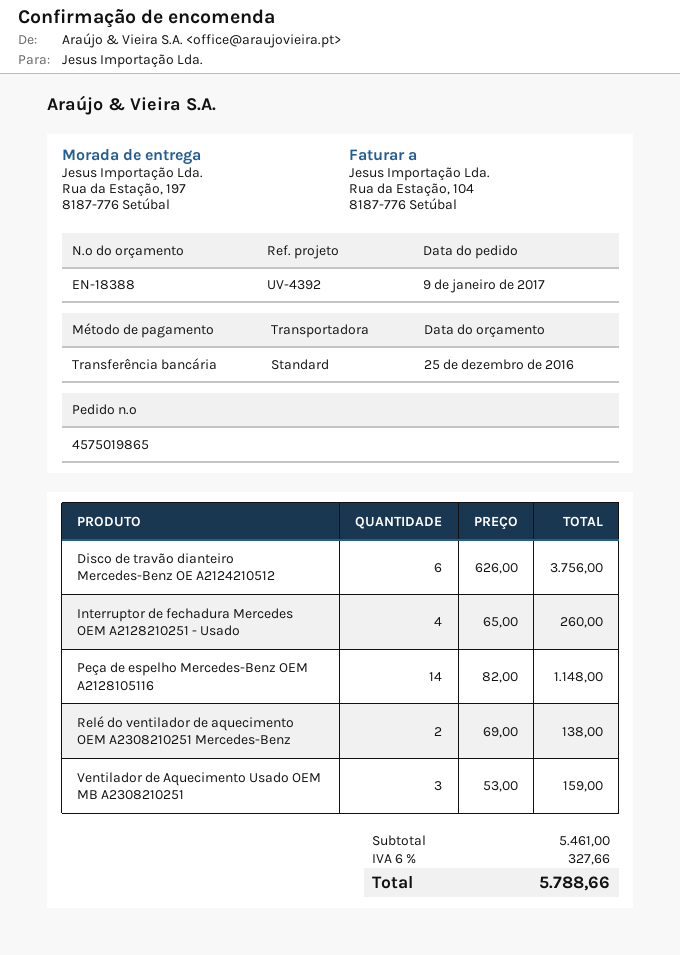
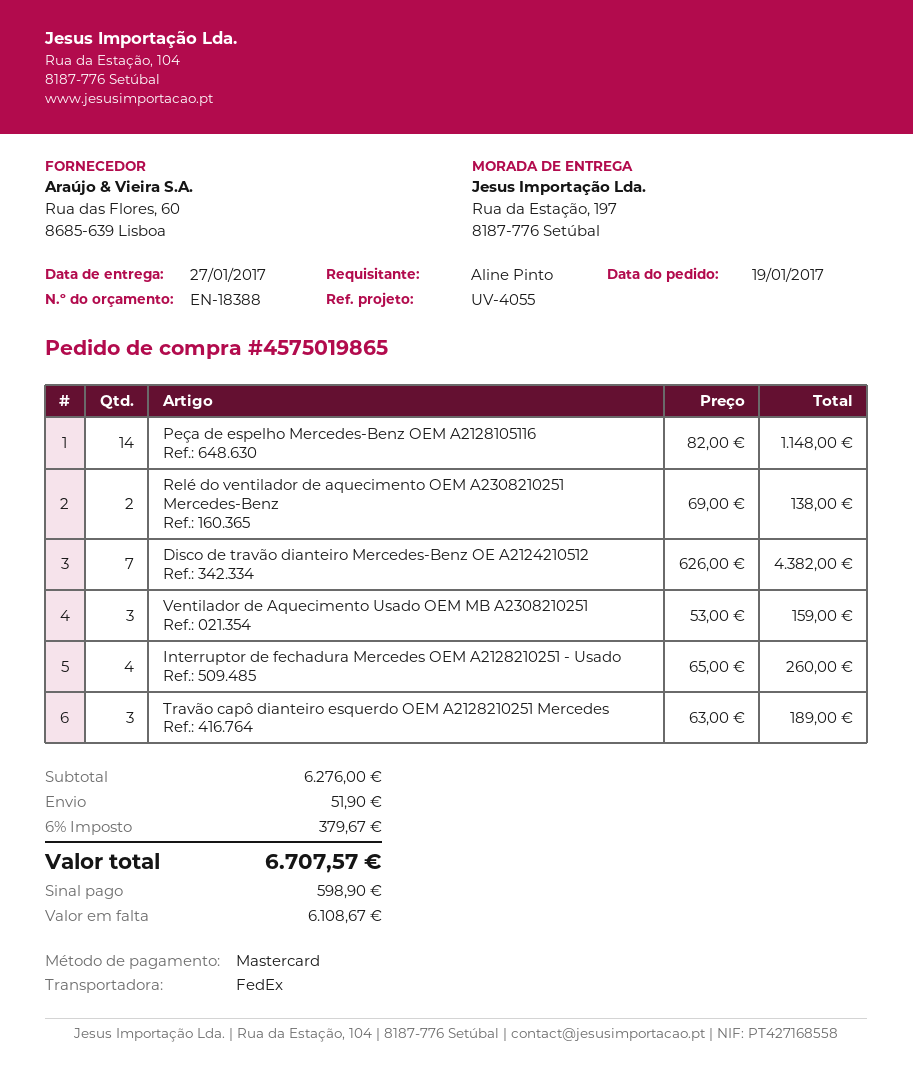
order date: 2017-01-09 -> 2017-01-19
reference: UV-4392 -> UV-4055
payment method: bank transfer -> Mastercard
shipping method: standard -> FedEx
Disco de travão dianteiro Mercedes-Benz OE A2124210512: 6 x 626.00 = 3756.00 -> 7 x 626.00 = 4382.00
Travão capô dianteiro esquerdo OEM A2128210251 Mercedes: none -> 3 x 63.00 = 189.00
subtotal: 5461.00 -> 6276.00
shipping: none -> 51.90
tax: 6% = 327.66 -> 6% = 379.67
total: 5788.66 -> 6707.57

